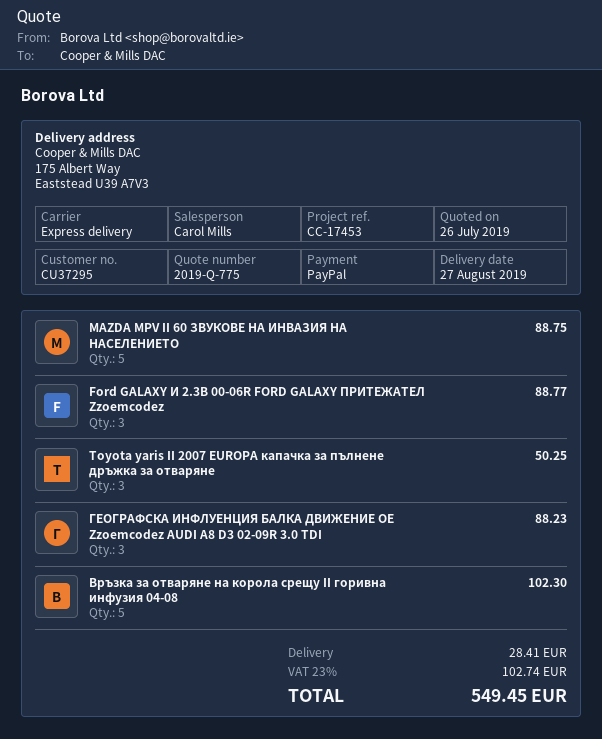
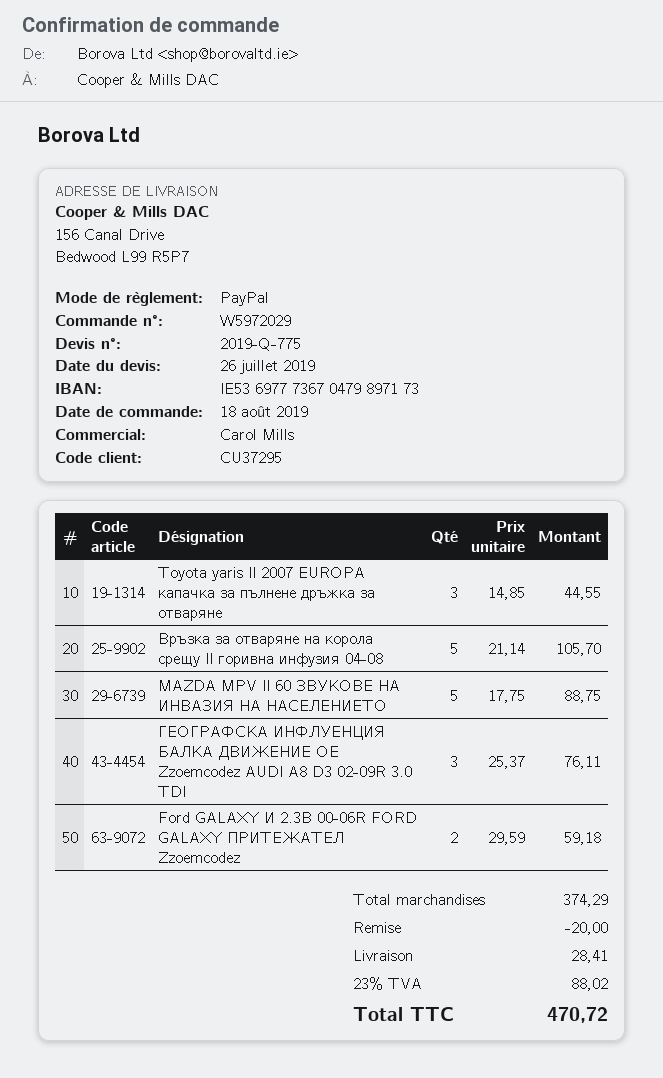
ship to: 175 Albert Way, Eaststead U39 A7V3 -> 156 Canal Drive, Bedwood L99 R5P7
Ford GALAXY И 2.3B 00-06R FORD GALAXY ПРИТЕЖАТЕЛ Zzoemcodez: 3 for 88.77 -> 2 for 59.18
Toyota yaris II 2007 EUROPA капачка за пълнене дръжка за отваряне: 3 for 50.25 -> 3 for 44.55
ГЕОГРАФСКА ИНФЛУЕНЦИЯ БАЛКА ДВИЖЕНИЕ OE Zzoemcodez AUDI A8 D3 02-09R 3.0 TDI: 3 for 88.23 -> 3 for 76.11
Връзка за отваряне на корола срещу II горивна инфузия 04-08: 5 for 102.30 -> 5 for 105.70
discount: none -> 20.00
tax: 23% = 102.74 -> 23% = 88.02
total: 549.45 -> 470.72

